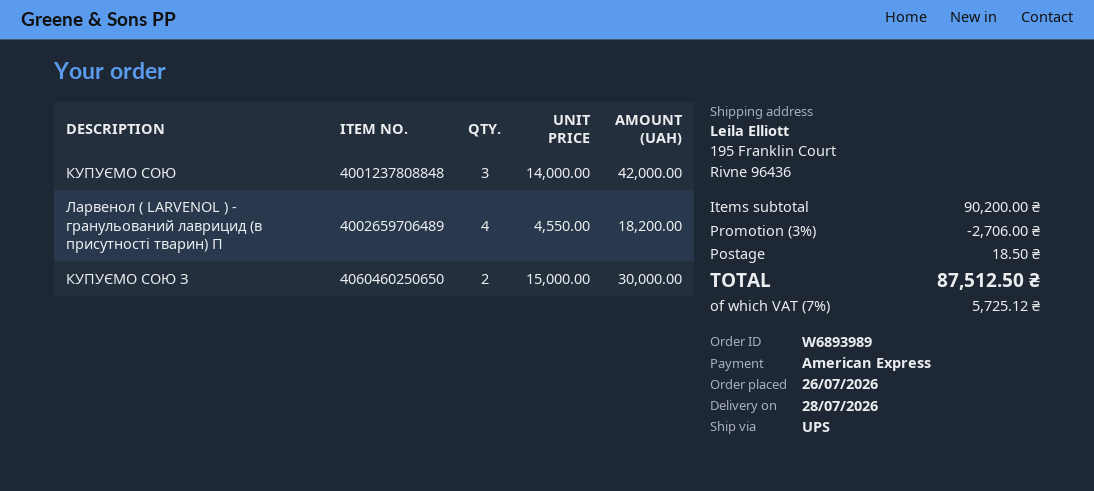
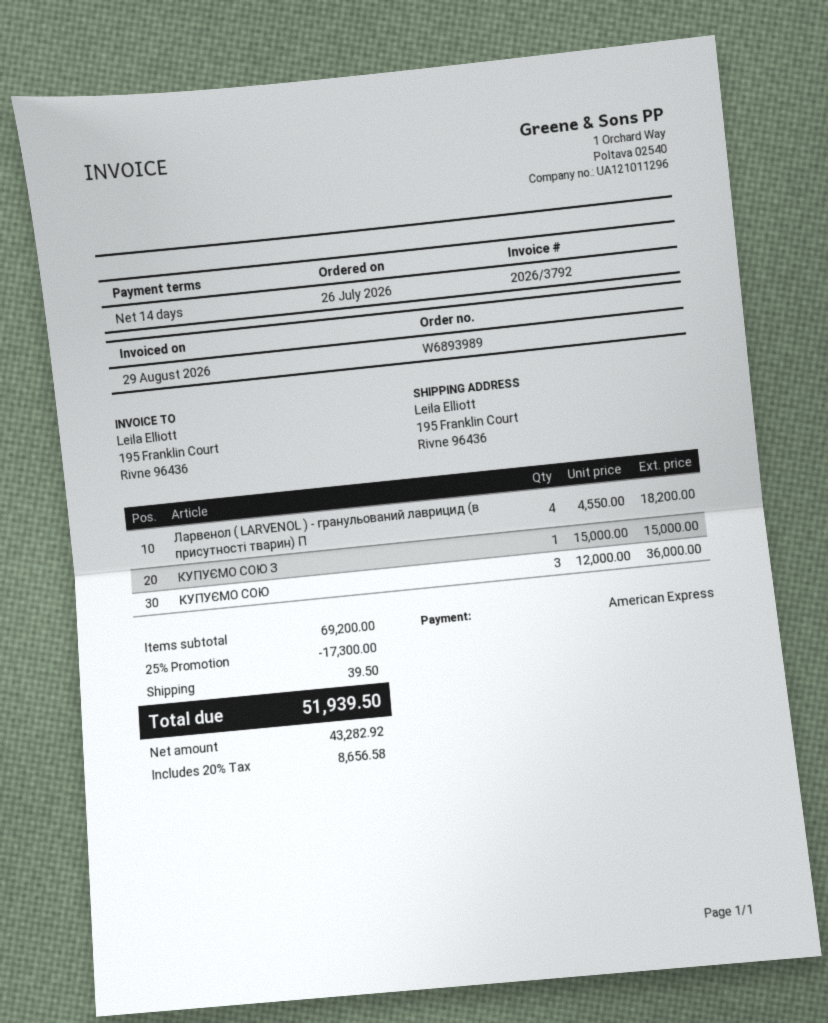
КУПУЄМО СОЮ: 3 x 14000.00 = 42000.00 -> 3 x 12000.00 = 36000.00
КУПУЄМО СОЮ З: 2 x 15000.00 = 30000.00 -> 1 x 15000.00 = 15000.00
subtotal: 90200.00 -> 69200.00
discount: 3% = 2706.00 -> 25% = 17300.00
shipping: 18.50 -> 39.50
tax: 7% = 5725.12 -> 20% = 8656.58
total: 87512.50 -> 51939.50

